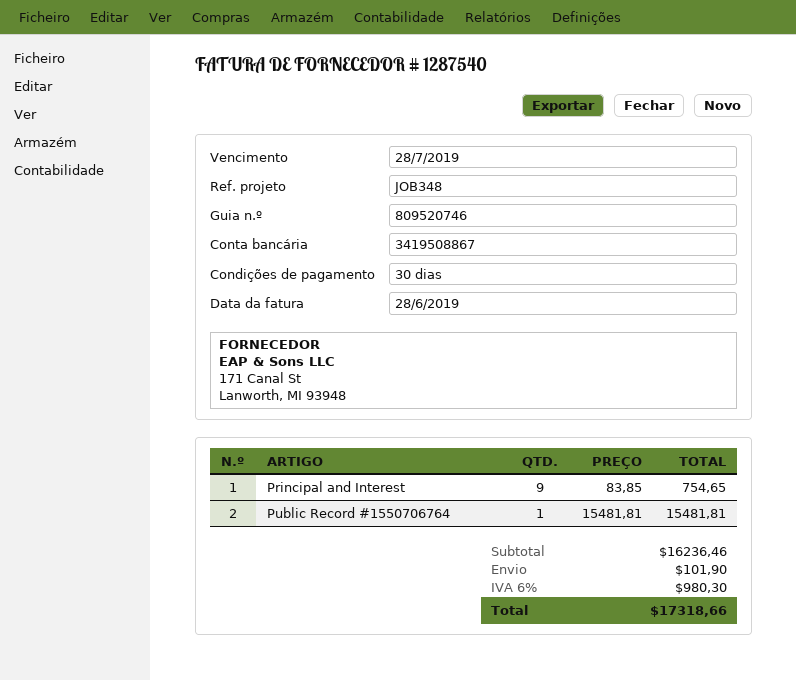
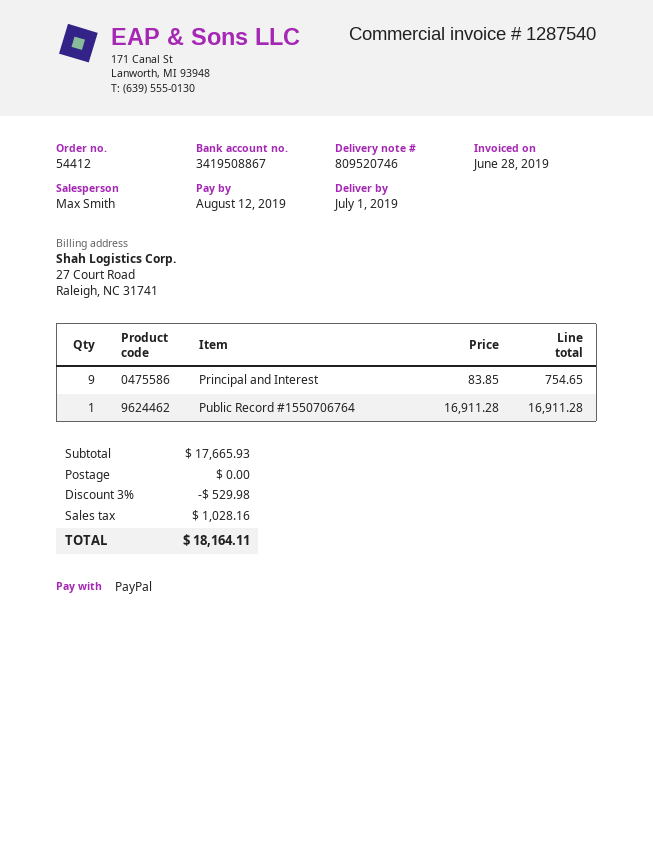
due date: 2019-07-28 -> 2019-08-12
Public Record #1550706764: 1 x 15481.81 = 15481.81 -> 1 x 16911.28 = 16911.28
subtotal: 16236.46 -> 17665.93
discount: none -> 3% = 529.98
shipping: 101.90 -> 0.00
tax: 980.30 -> 1028.16
total: 17318.66 -> 18164.11

